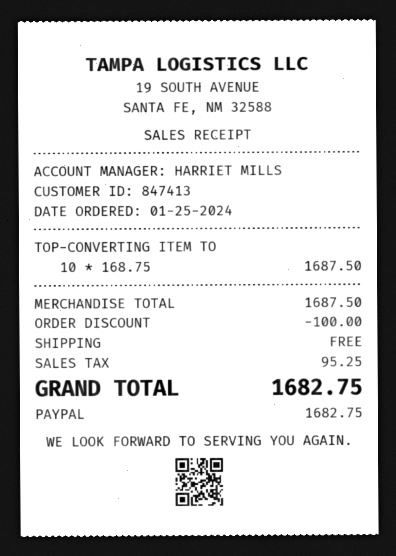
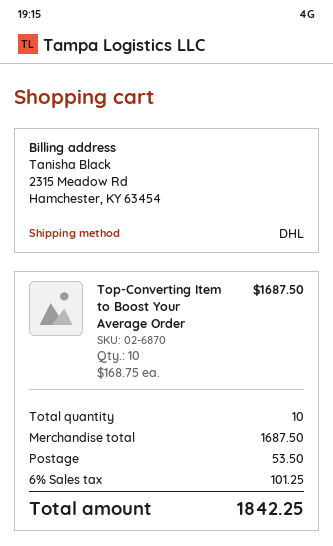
discount: 100.00 -> none
shipping: 0.00 -> 53.50
tax: 95.25 -> 101.25
total: 1682.75 -> 1842.25

